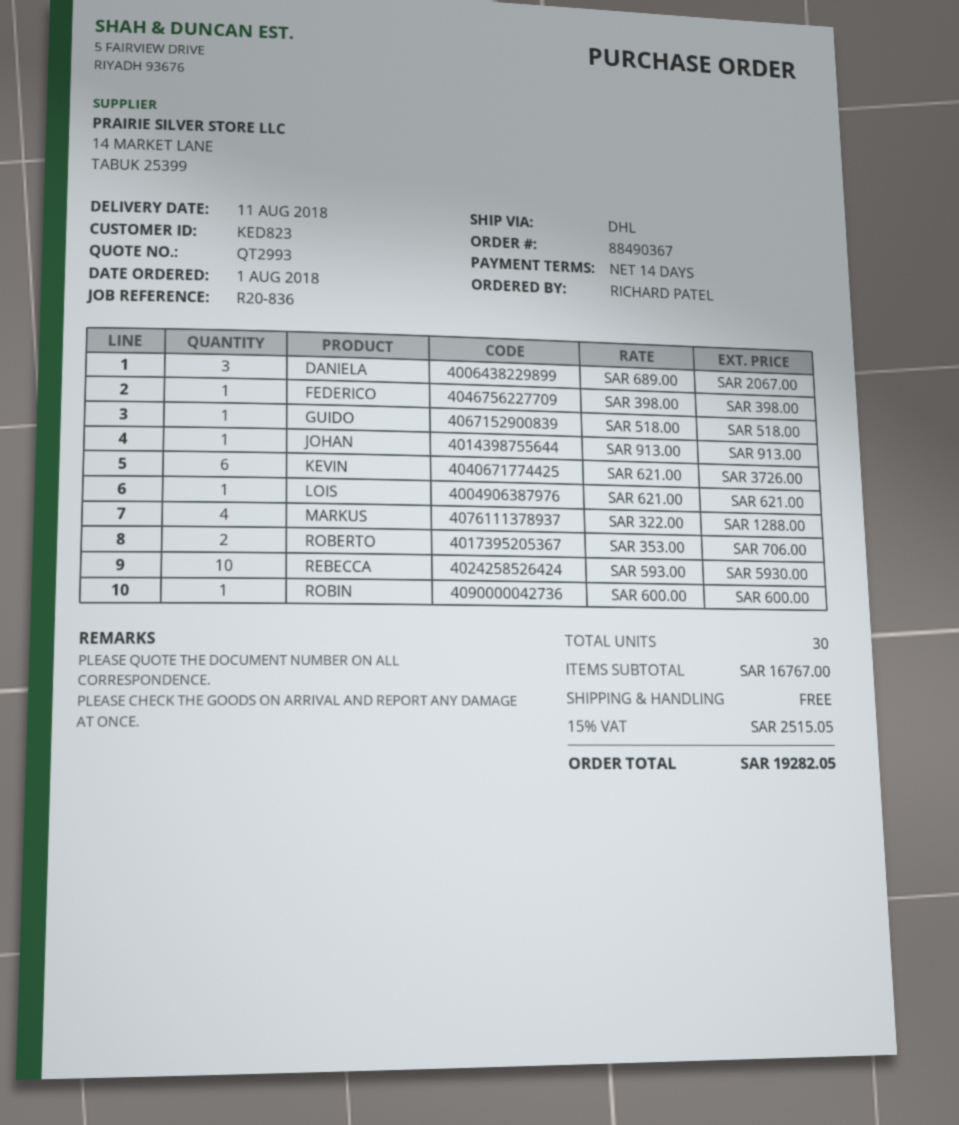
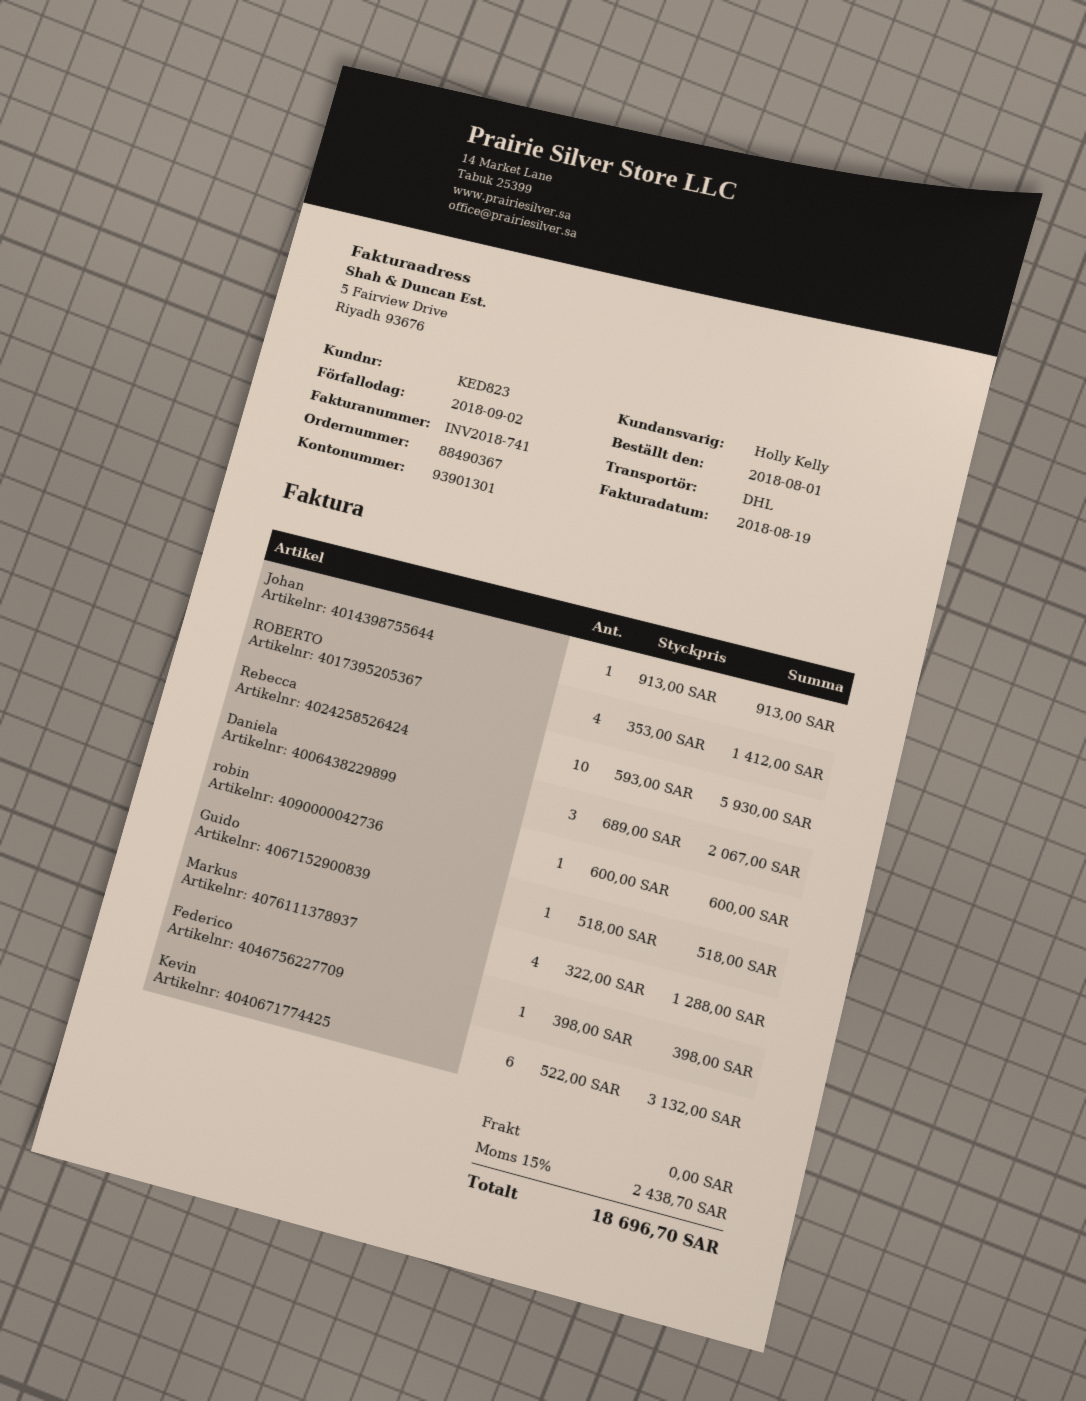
KEVIN: 6 x 621.00 = 3726.00 -> 6 x 522.00 = 3132.00
LOIS: 1 x 621.00 = 621.00 -> none
ROBERTO: 2 x 353.00 = 706.00 -> 4 x 353.00 = 1412.00
tax: 15% = 2515.05 -> 15% = 2438.70
total: 19282.05 -> 18696.70

